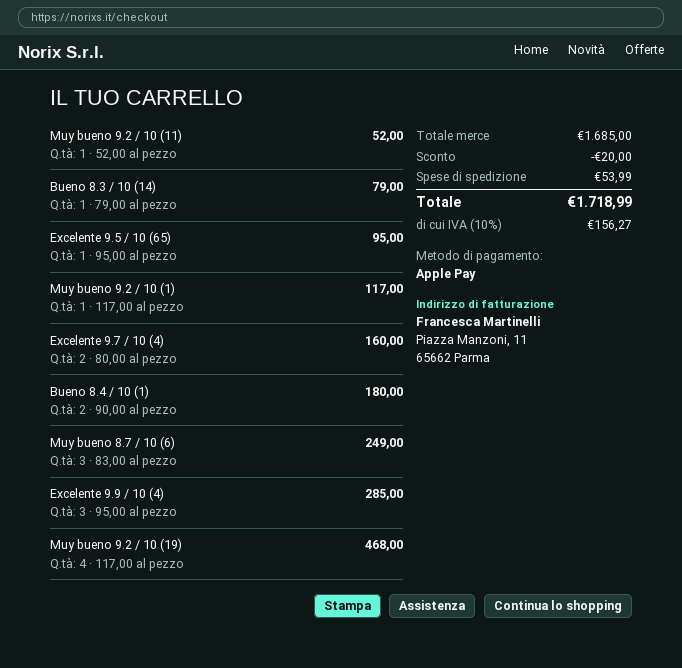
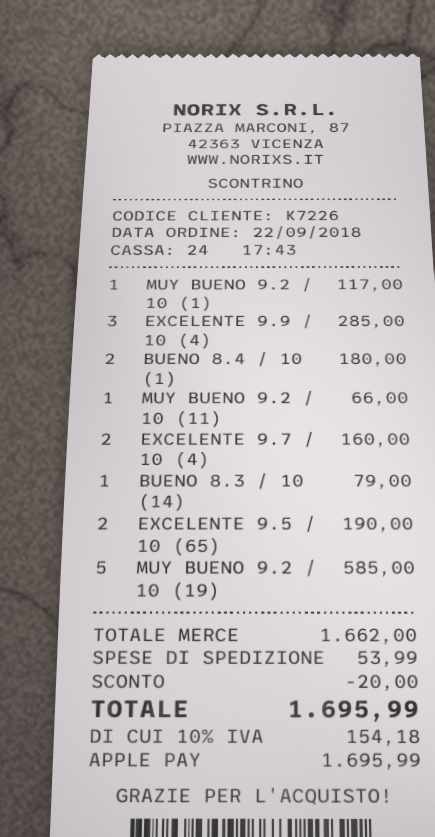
Muy bueno 9.2 / 10 (11): 1 for 52.00 -> 1 for 66.00
Excelente 9.5 / 10 (65): 1 for 95.00 -> 2 for 190.00
Muy bueno 8.7 / 10 (6): 3 for 249.00 -> none
Muy bueno 9.2 / 10 (19): 4 for 468.00 -> 5 for 585.00
subtotal: 1685.00 -> 1662.00
tax: 10% = 156.27 -> 10% = 154.18
total: 1718.99 -> 1695.99

